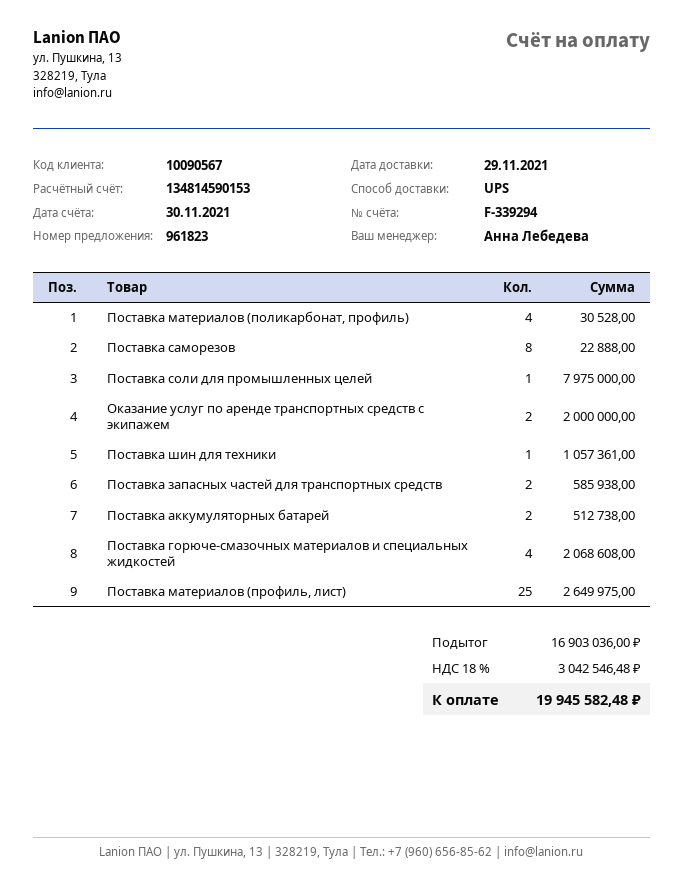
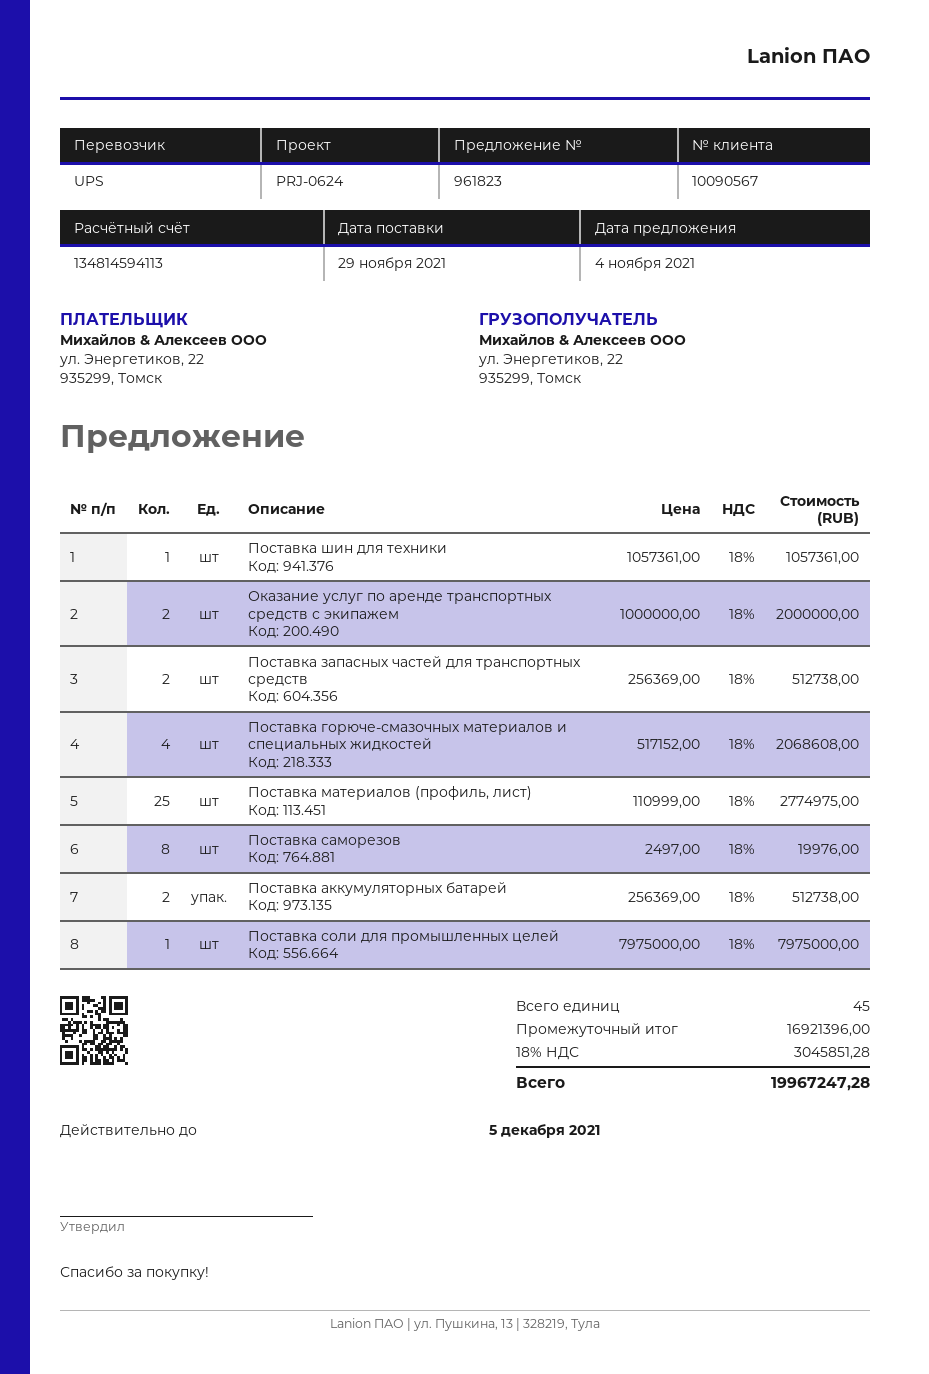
bank account: 134814590153 -> 134814594113
Поставка материалов (поликарбонат, профиль): 4 for 30528.00 -> none
Поставка саморезов: 8 for 22888.00 -> 8 for 19976.00
Поставка запасных частей для транспортных средств: 2 for 585938.00 -> 2 for 512738.00
Поставка материалов (профиль, лист): 25 for 2649975.00 -> 25 for 2774975.00
subtotal: 16903036.00 -> 16921396.00
tax: 18% = 3042546.48 -> 18% = 3045851.28
total: 19945582.48 -> 19967247.28

